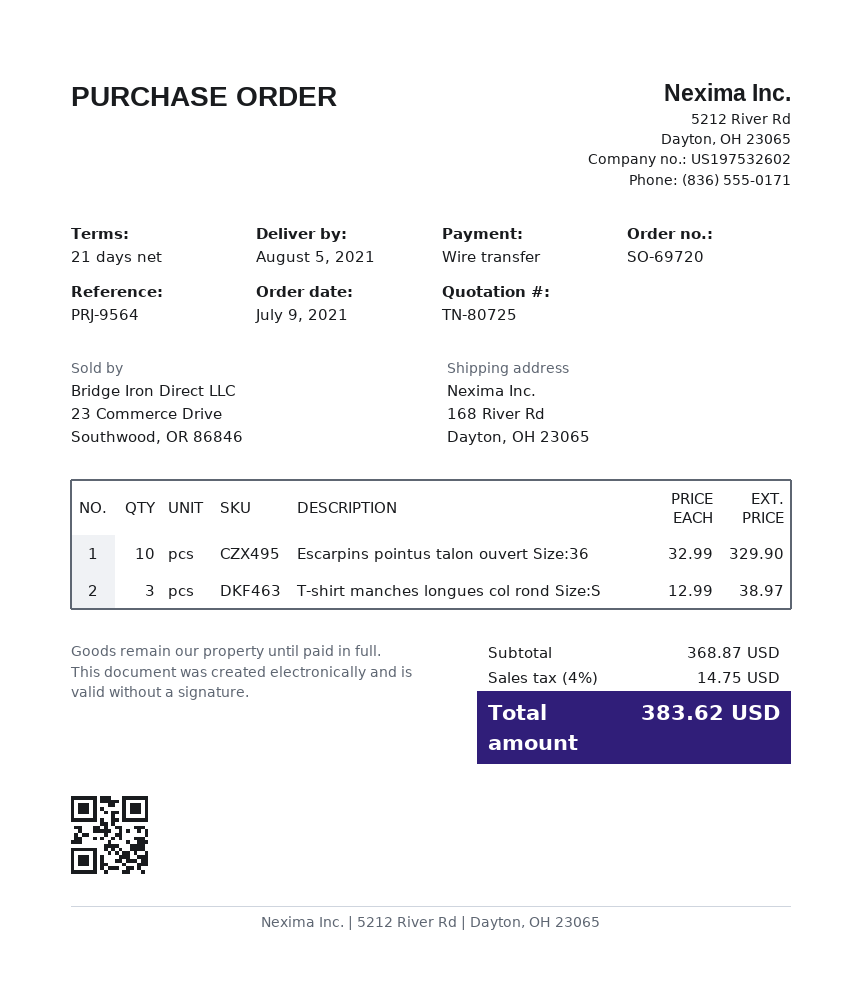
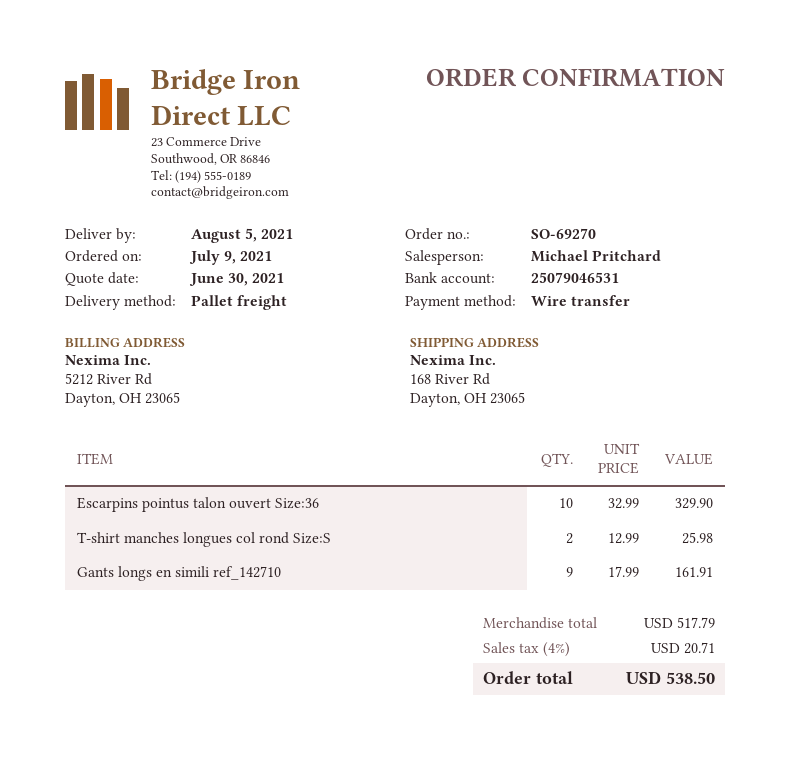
order number: SO-69720 -> SO-69270
T-shirt manches longues col rond Size:S: 3 x 12.99 = 38.97 -> 2 x 12.99 = 25.98
Gants longs en simili ref_142710: none -> 9 x 17.99 = 161.91
subtotal: 368.87 -> 517.79
tax: 4% = 14.75 -> 4% = 20.71
total: 383.62 -> 538.50

